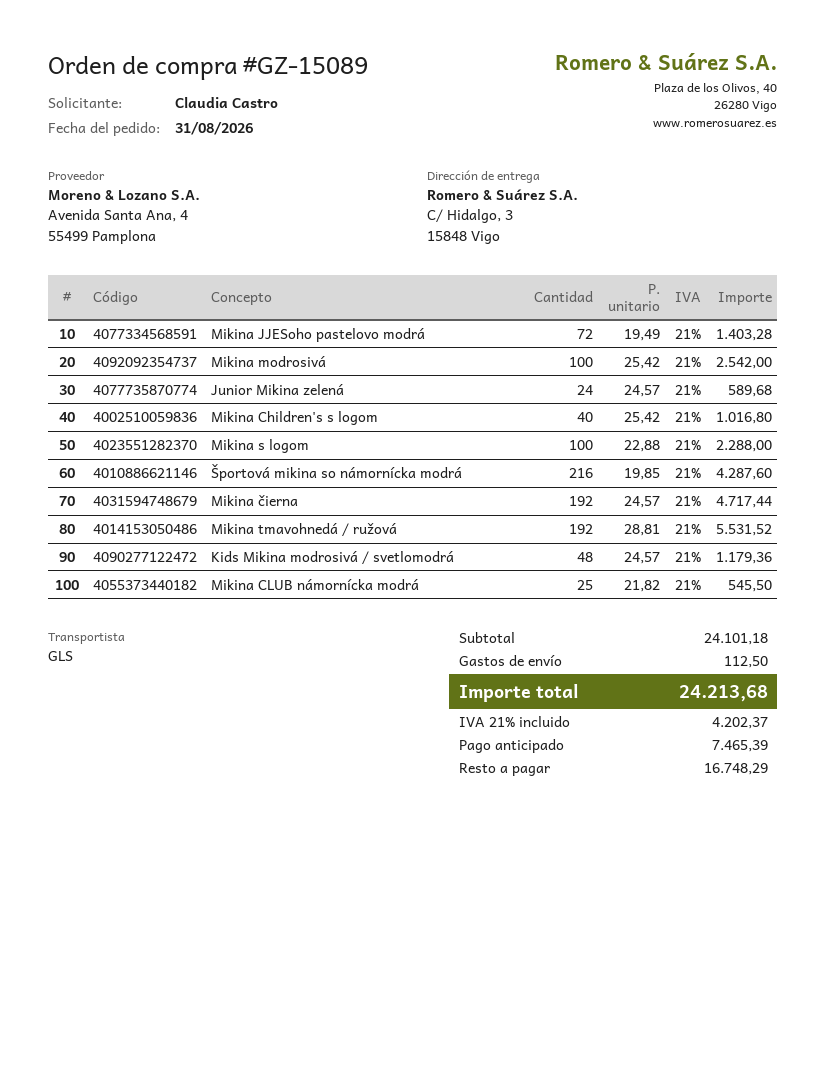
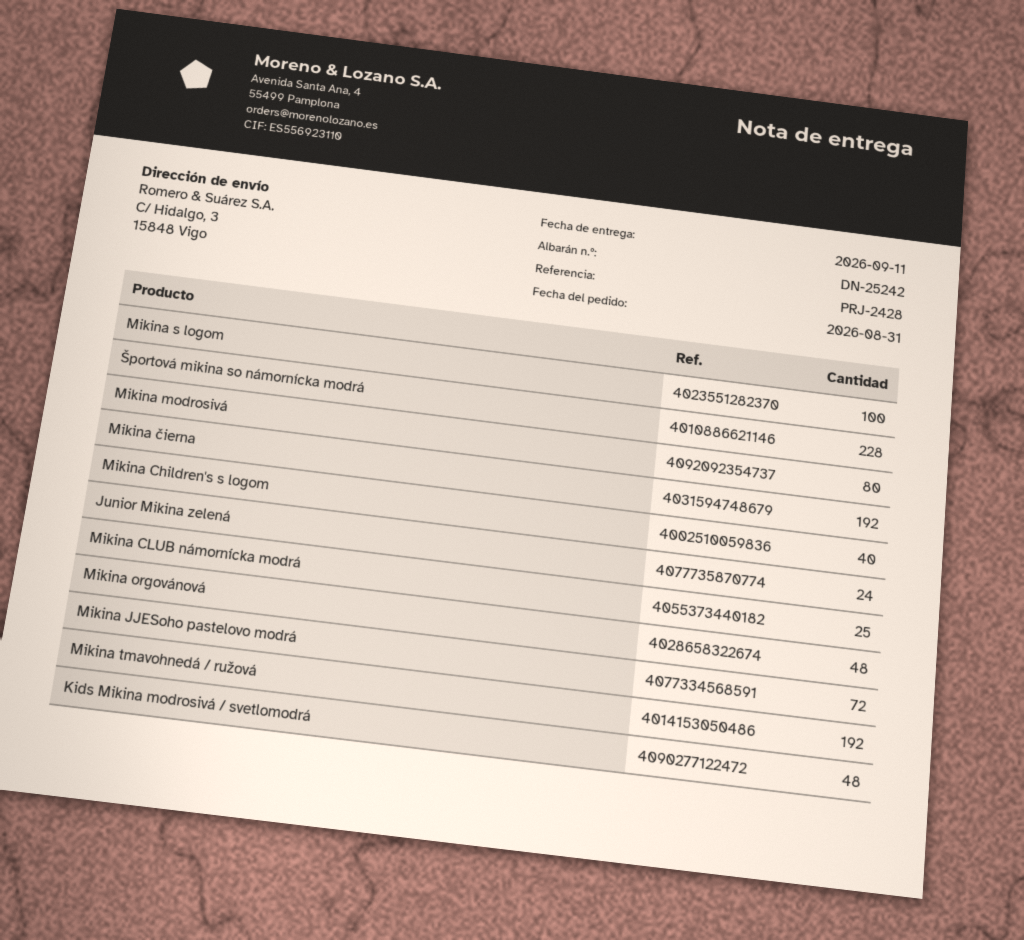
Mikina modrosivá: 100 -> 80
Športová mikina so námornícka modrá: 216 -> 228
Mikina orgovánová: none -> 48

